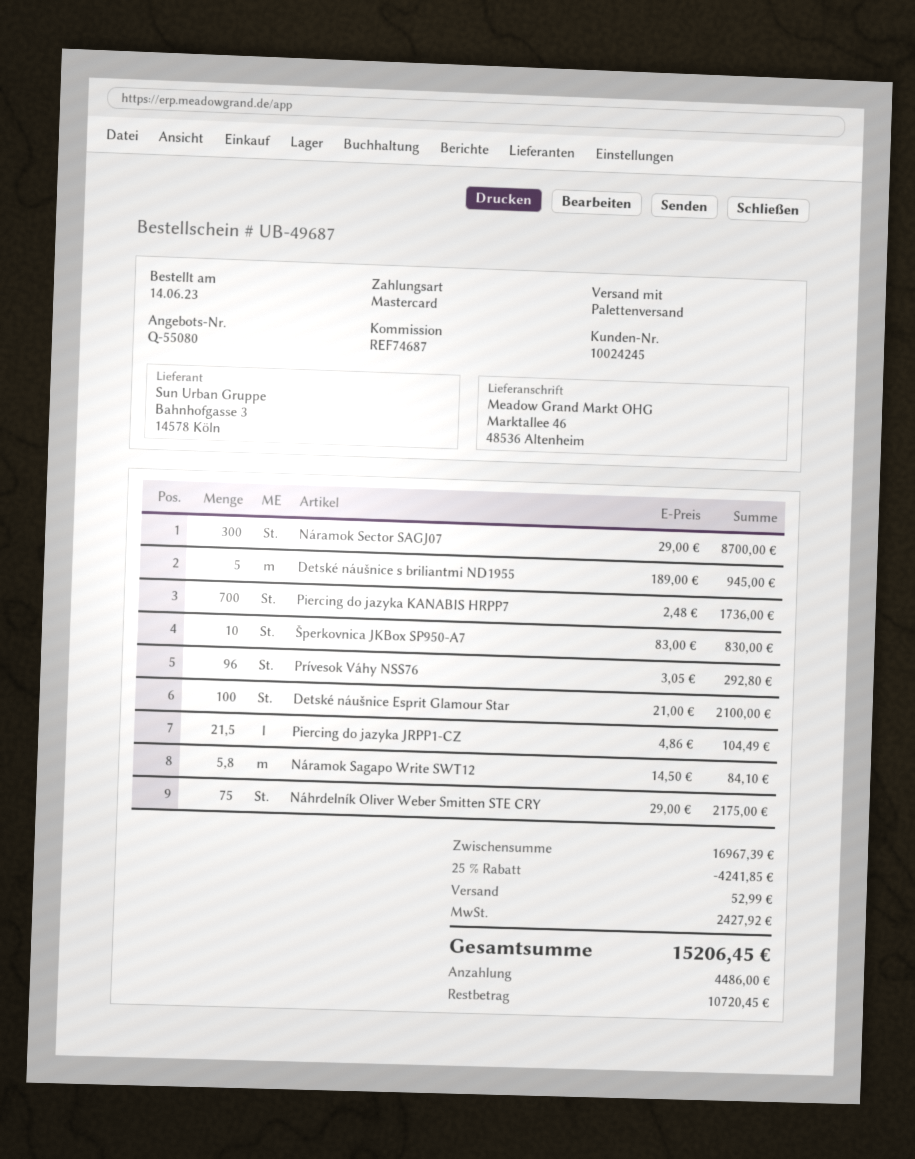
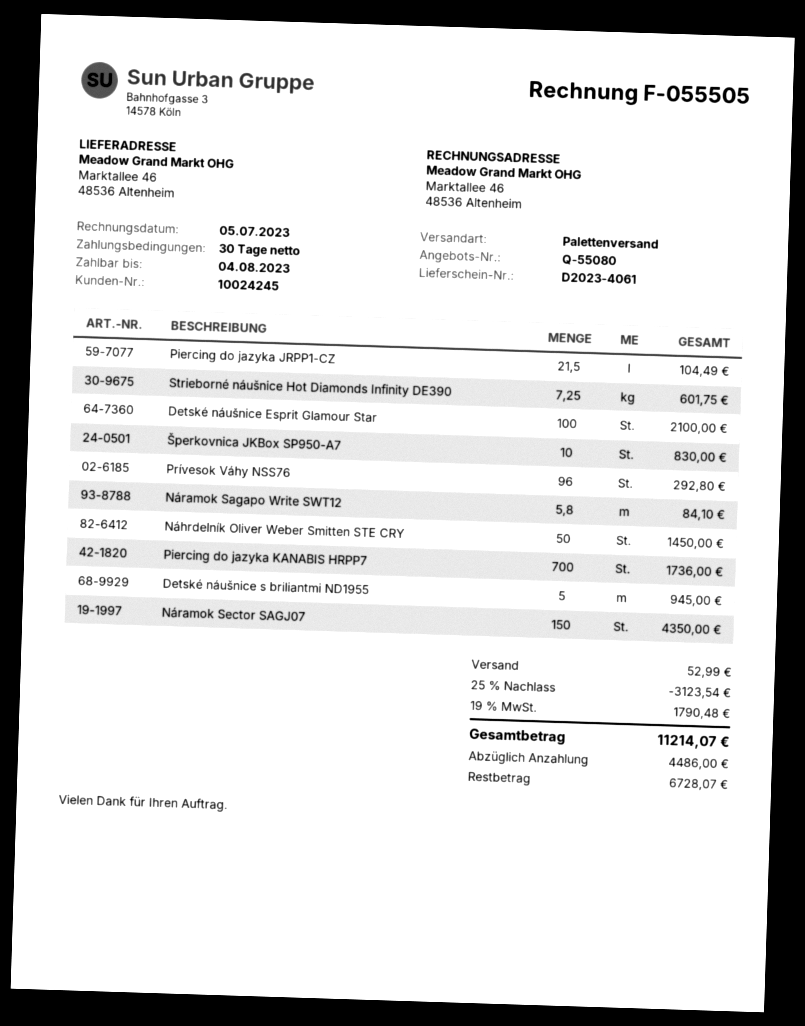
Náramok Sector SAGJ07: 300 for 8700.00 -> 150 for 4350.00
Náhrdelník Oliver Weber Smitten STE CRY: 75 for 2175.00 -> 50 for 1450.00
Strieborné náušnice Hot Diamonds Infinity DE390: none -> 7.25 for 601.75
discount: 25% = 4241.85 -> 25% = 3123.54
tax: 2427.92 -> 1790.48
total: 15206.45 -> 11214.07
balance: 10720.45 -> 6728.07

